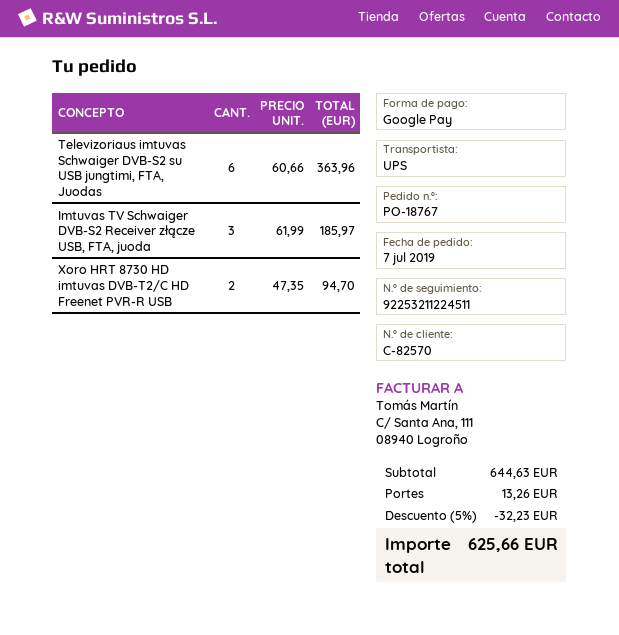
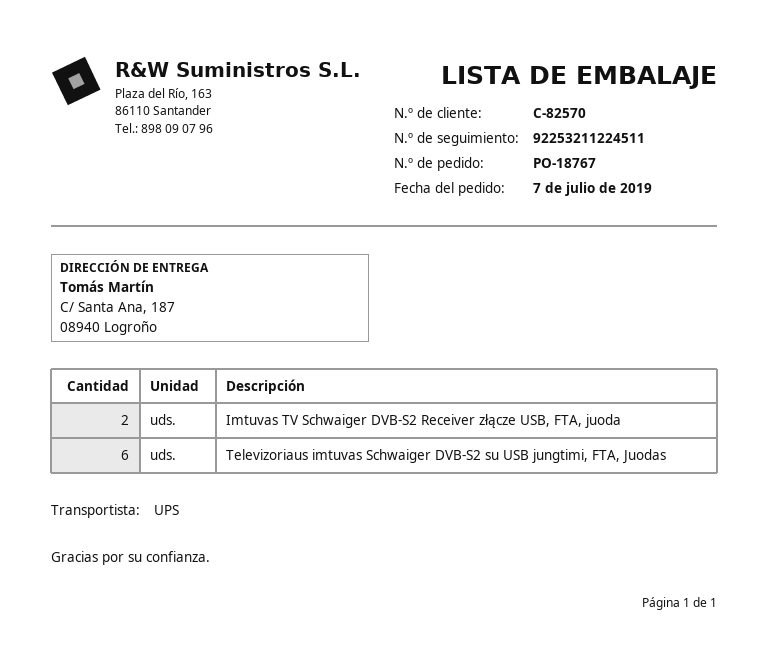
Imtuvas TV Schwaiger DVB-S2 Receiver złącze USB, FTA, juoda: 3 -> 2
Xoro HRT 8730 HD imtuvas DVB-T2/C HD Freenet PVR-R USB: 2 -> none

